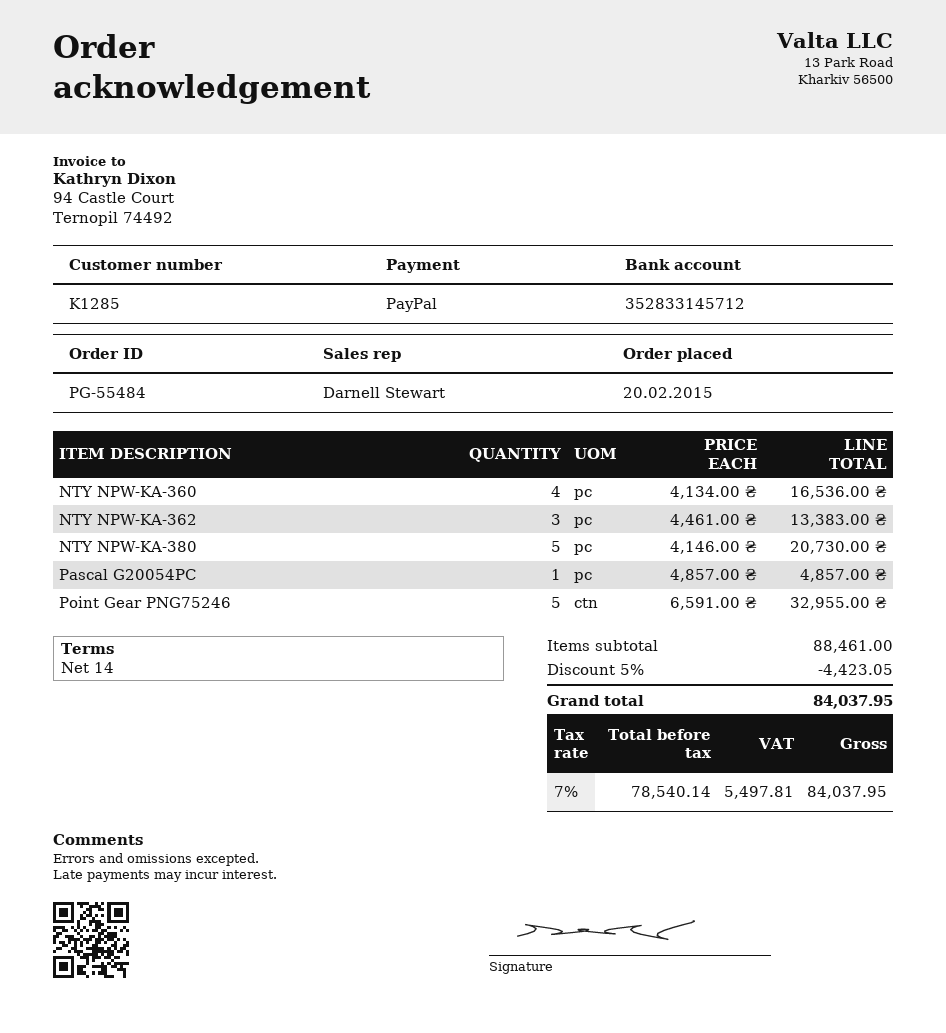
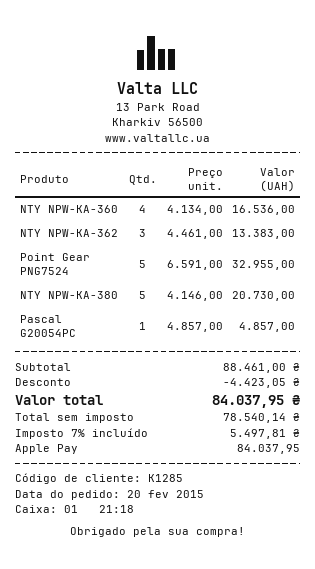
payment method: PayPal -> Apple Pay

